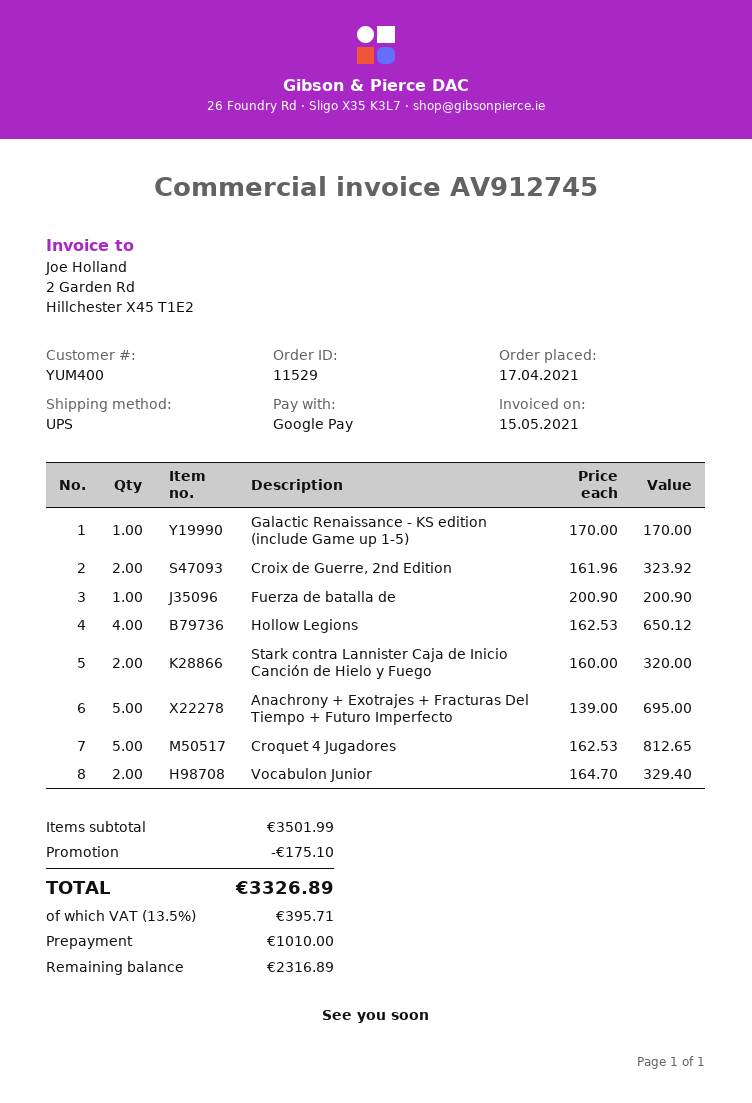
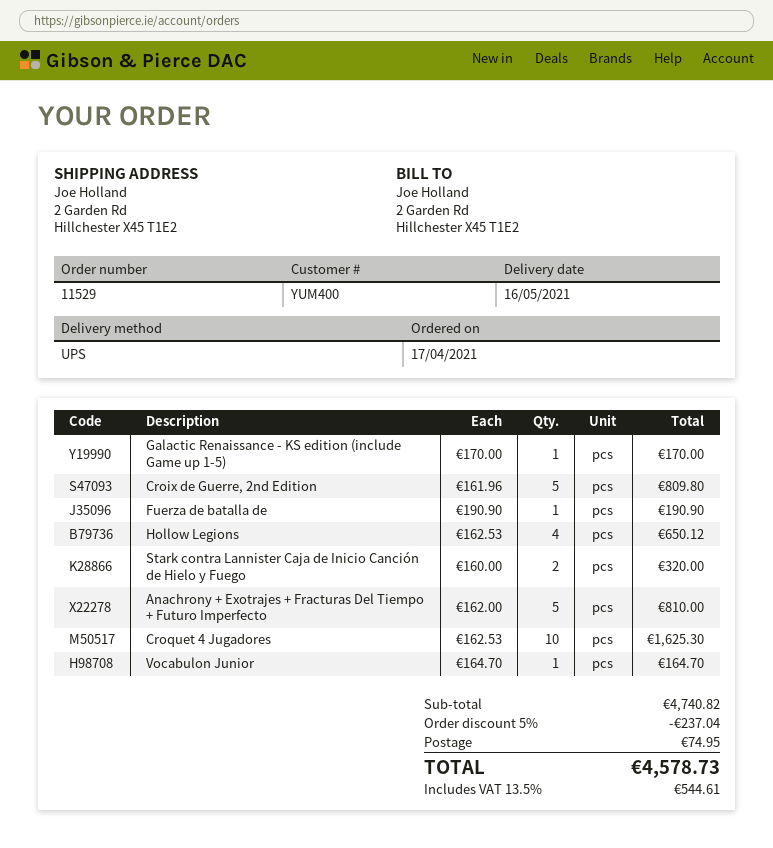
Croix de Guerre, 2nd Edition: 2 x 161.96 = 323.92 -> 5 x 161.96 = 809.80
Fuerza de batalla de: 1 x 200.90 = 200.90 -> 1 x 190.90 = 190.90
Anachrony + Exotrajes + Fracturas Del Tiempo + Futuro Imperfecto: 5 x 139.00 = 695.00 -> 5 x 162.00 = 810.00
Croquet 4 Jugadores: 5 x 162.53 = 812.65 -> 10 x 162.53 = 1625.30
Vocabulon Junior: 2 x 164.70 = 329.40 -> 1 x 164.70 = 164.70
subtotal: 3501.99 -> 4740.82
discount: 175.10 -> 237.04
shipping: none -> 74.95
tax: 13.5% = 395.71 -> 13.5% = 544.61
total: 3326.89 -> 4578.73

